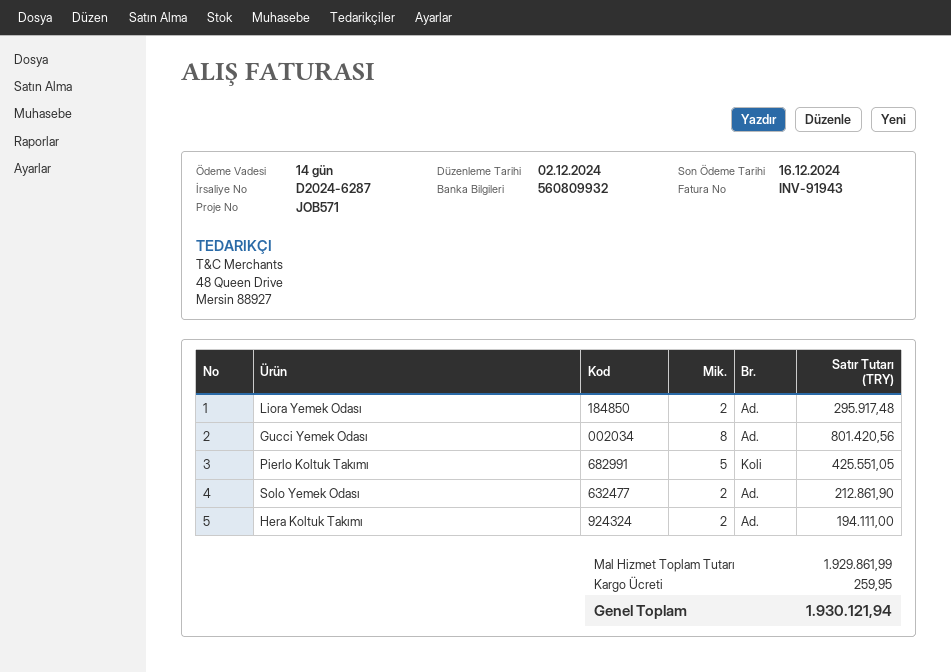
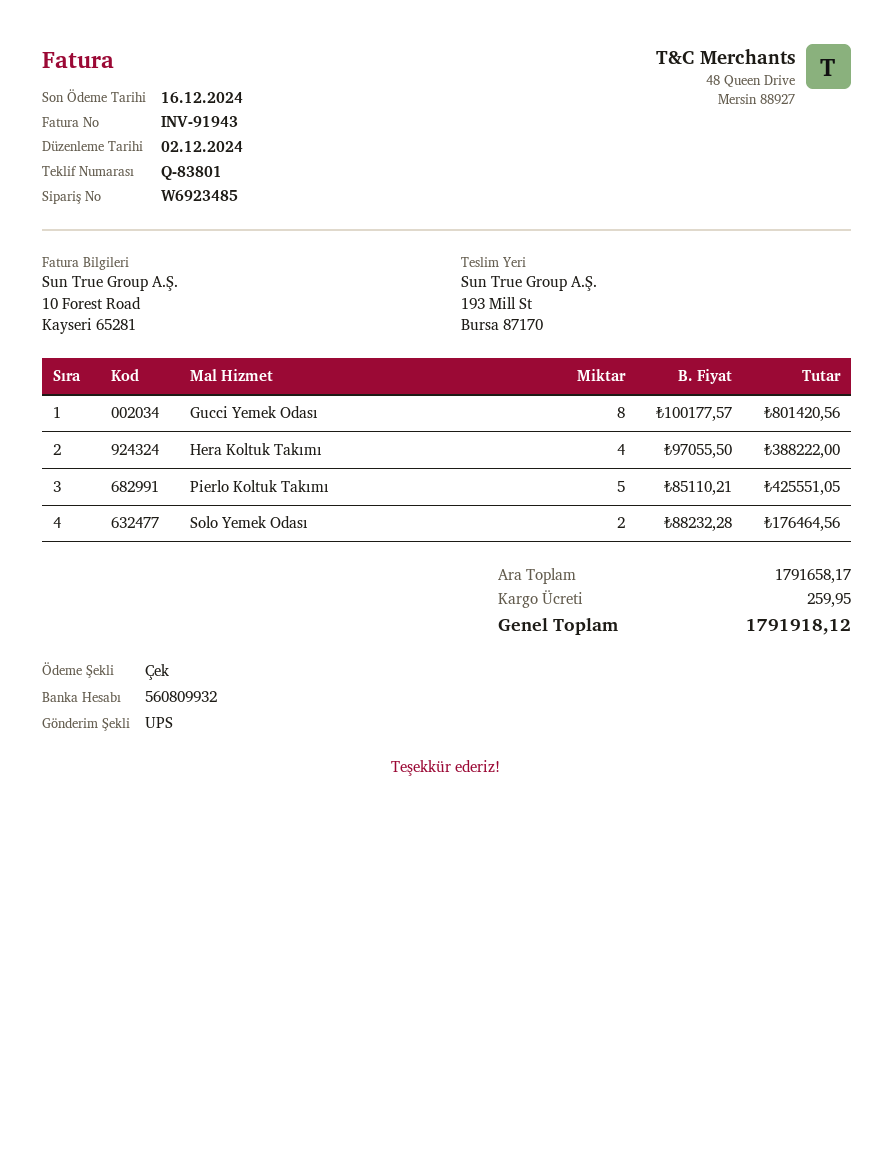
Liora Yemek Odası: 2 for 295917.48 -> none
Solo Yemek Odası: 2 for 212861.90 -> 2 for 176464.56
Hera Koltuk Takımı: 2 for 194111.00 -> 4 for 388222.00
subtotal: 1929861.99 -> 1791658.17
total: 1930121.94 -> 1791918.12

